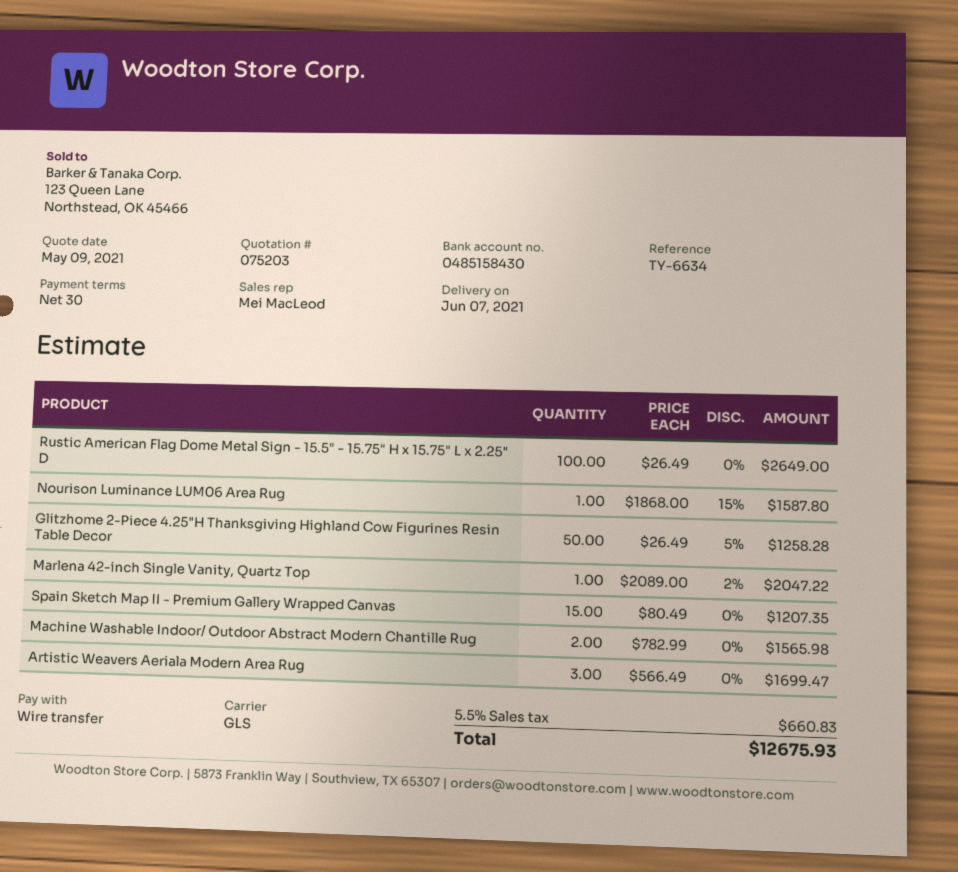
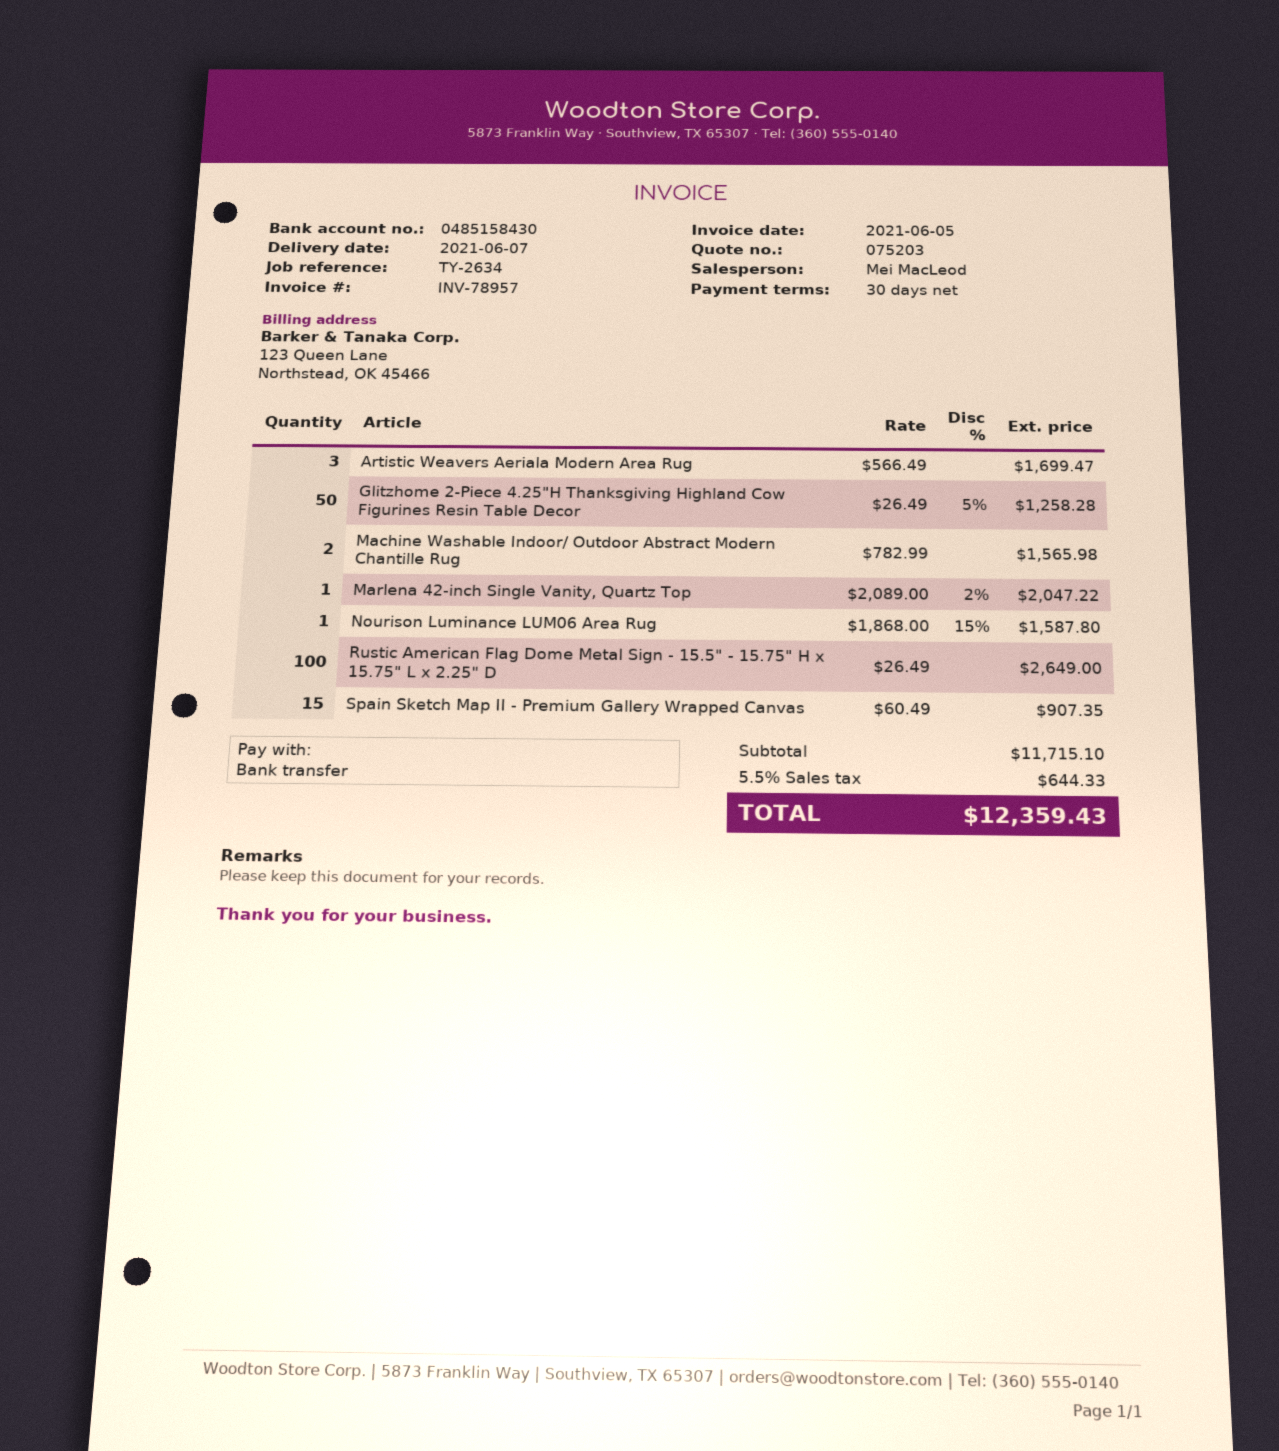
reference: TY-6634 -> TY-2634
Spain Sketch Map II - Premium Gallery Wrapped Canvas: 15 x 80.49 = 1207.35 -> 15 x 60.49 = 907.35
tax: 5.5% = 660.83 -> 5.5% = 644.33
total: 12675.93 -> 12359.43

